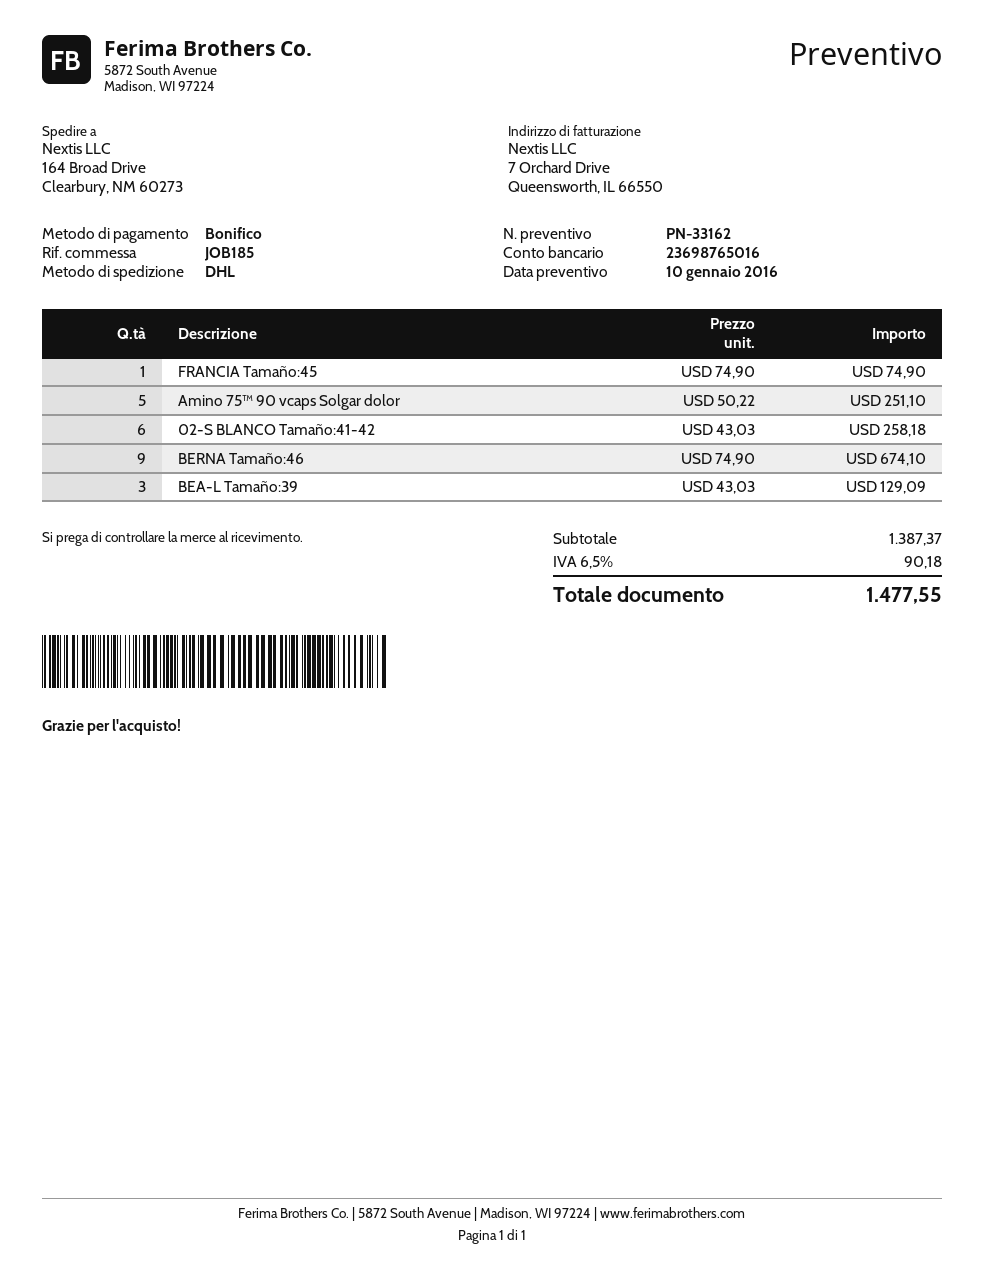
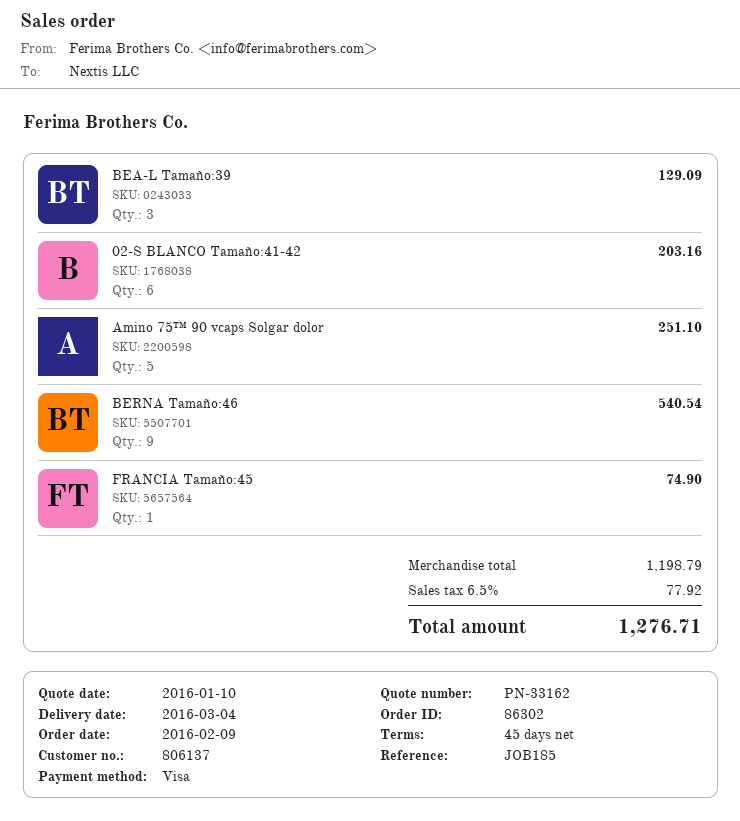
payment method: bank transfer -> Visa
02-S BLANCO Tamaño:41-42: 6 for 258.18 -> 6 for 203.16
BERNA Tamaño:46: 9 for 674.10 -> 9 for 540.54
subtotal: 1387.37 -> 1198.79
tax: 6.5% = 90.18 -> 6.5% = 77.92
total: 1477.55 -> 1276.71

